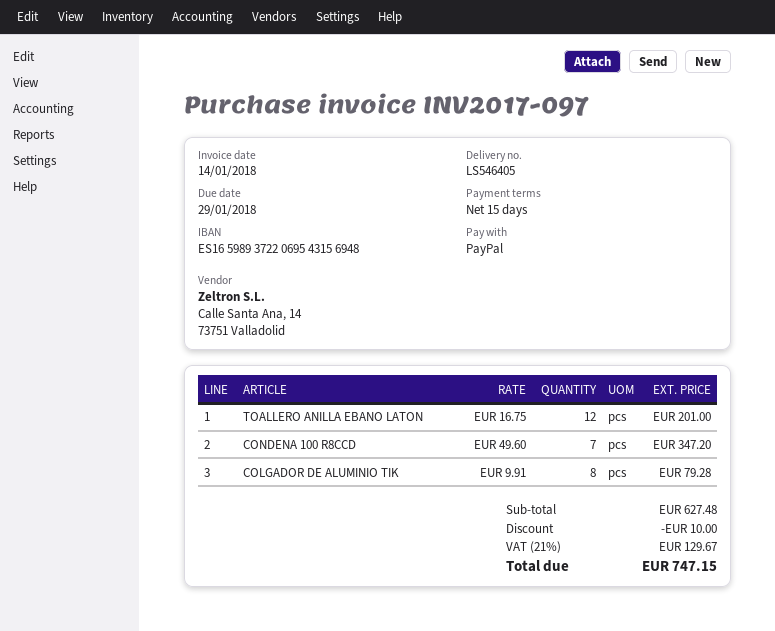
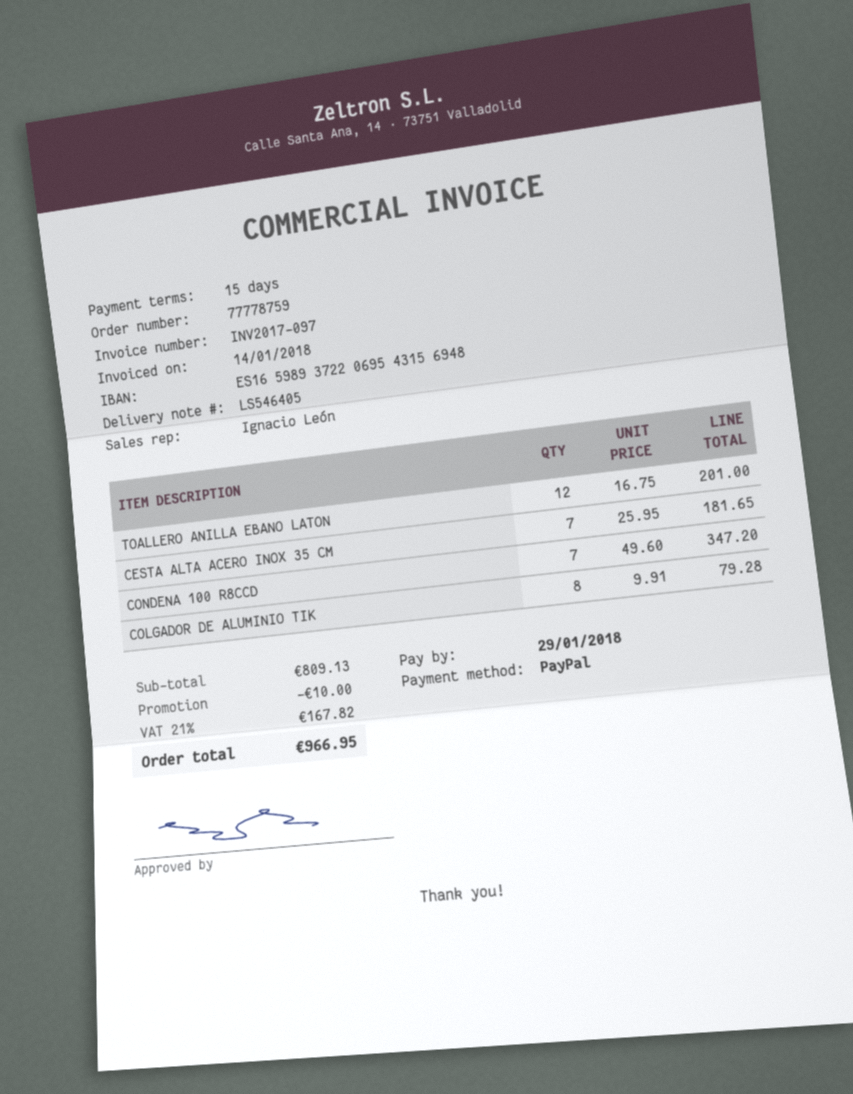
CESTA ALTA ACERO INOX 35 CM: none -> 7 x 25.95 = 181.65
subtotal: 627.48 -> 809.13
tax: 21% = 129.67 -> 21% = 167.82
total: 747.15 -> 966.95

